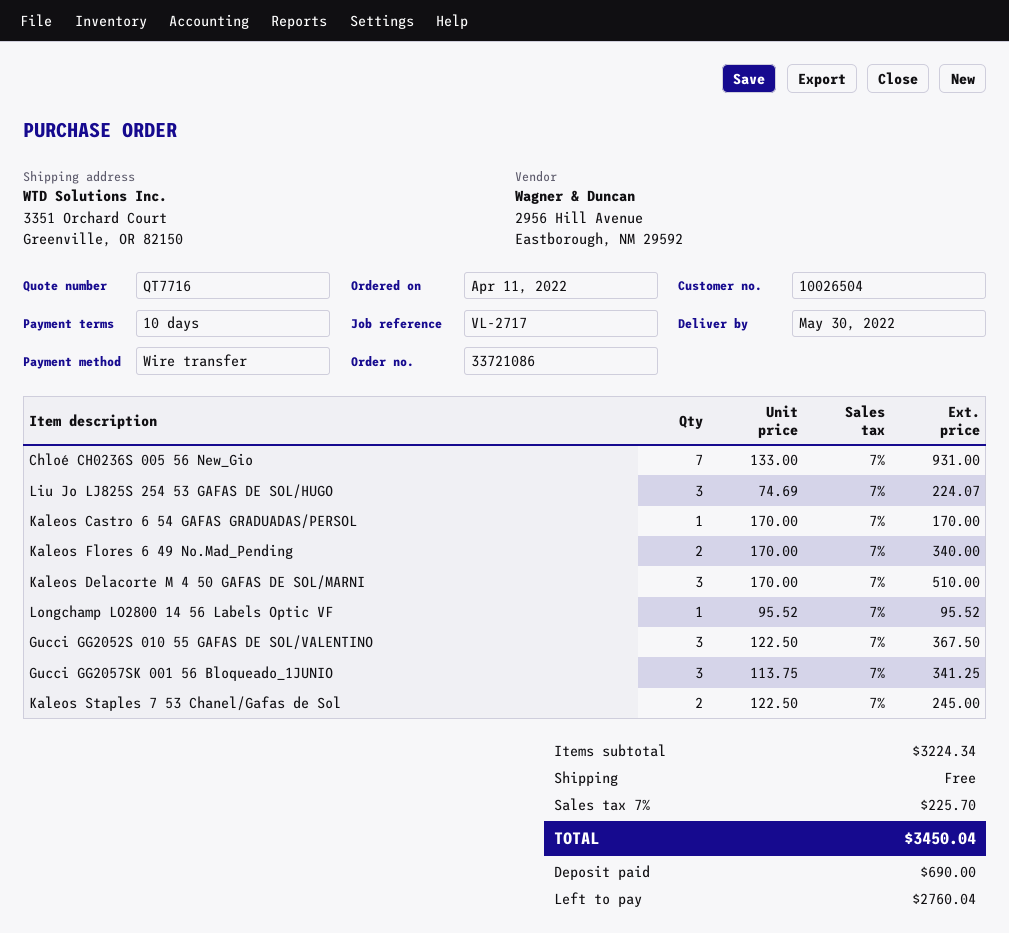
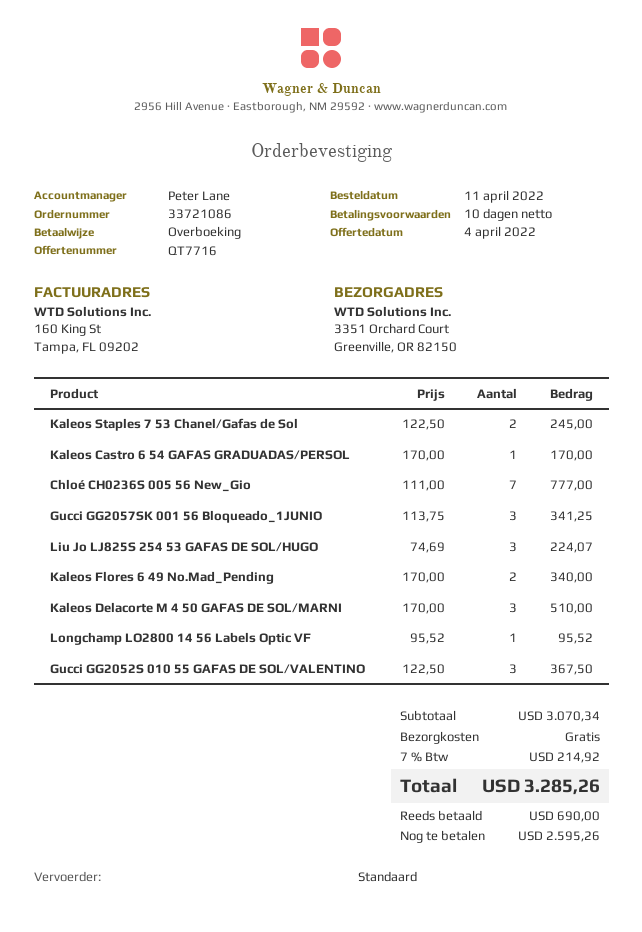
Chloé CH0236S 005 56 New_Gio: 7 x 133.00 = 931.00 -> 7 x 111.00 = 777.00
subtotal: 3224.34 -> 3070.34
tax: 7% = 225.70 -> 7% = 214.92
total: 3450.04 -> 3285.26
balance: 2760.04 -> 2595.26

